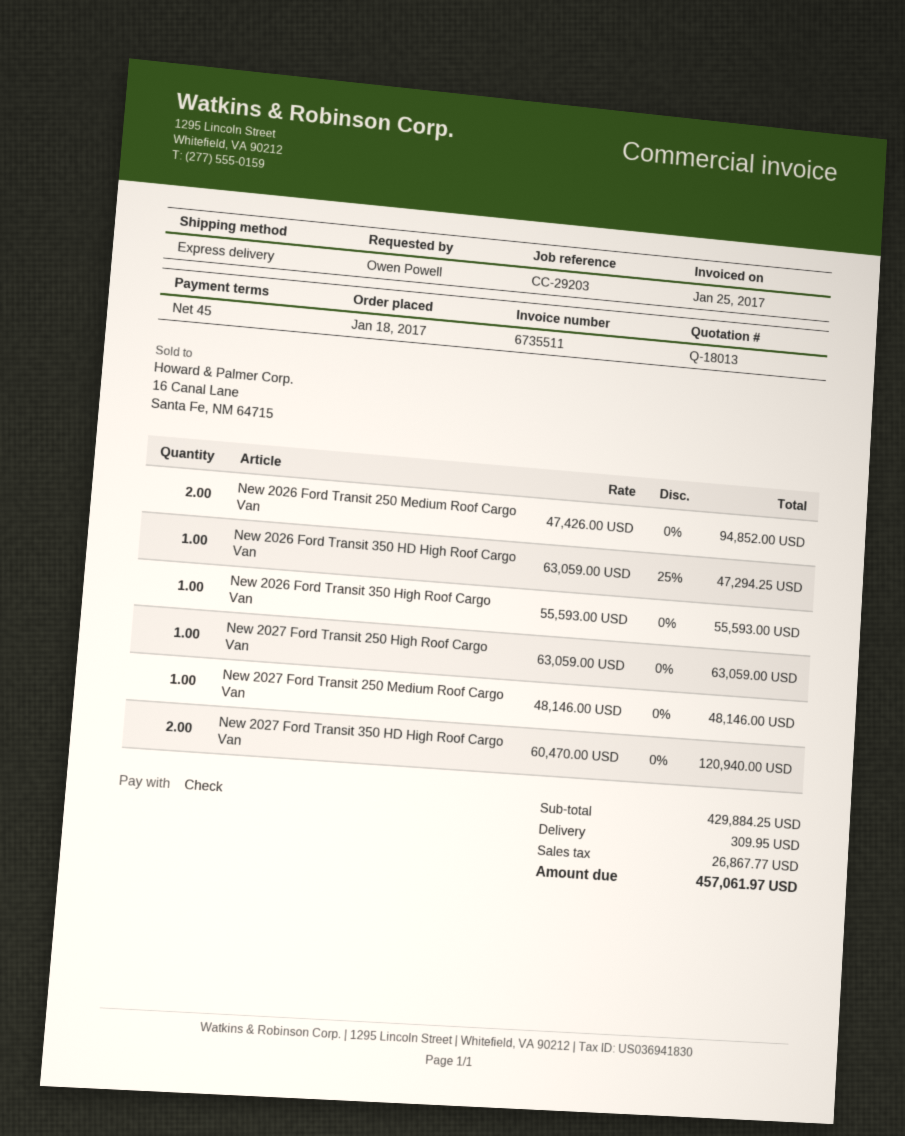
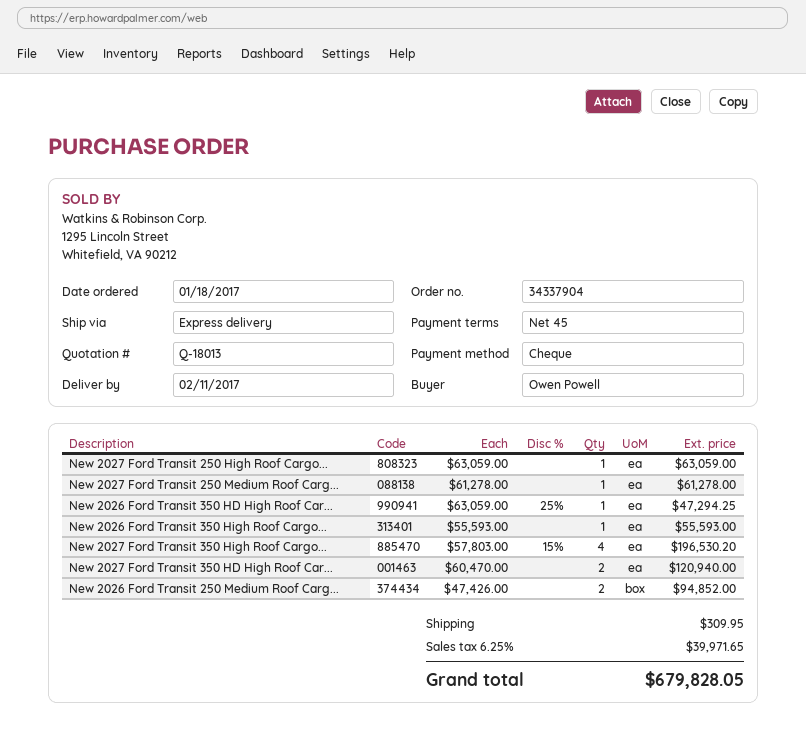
New 2027 Ford Transit 250 Medium Roof Cargo Van: 1 x 48146.00 = 48146.00 -> 1 x 61278.00 = 61278.00
New 2027 Ford Transit 350 High Roof Cargo...: none -> 4 x 57803.00 - 15% = 196530.20
tax: 26867.77 -> 39971.65
total: 457061.97 -> 679828.05

